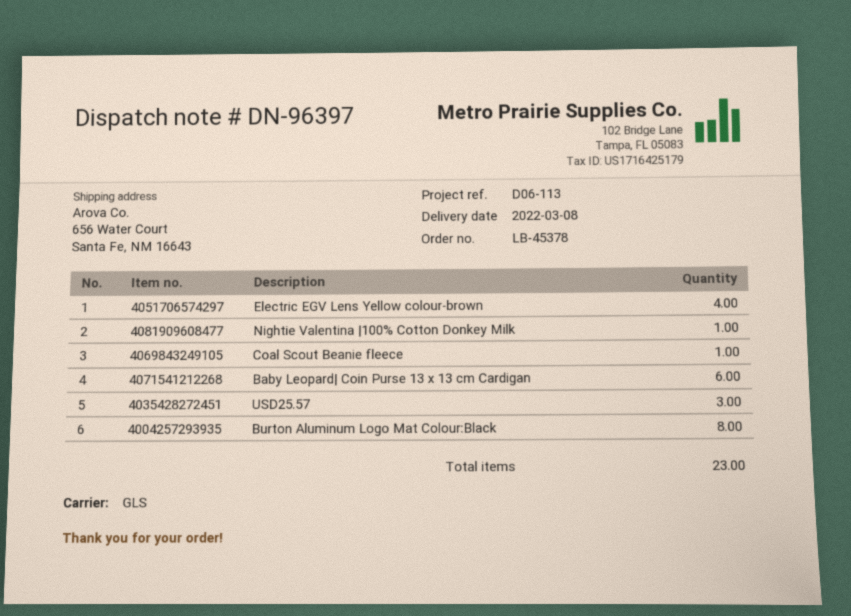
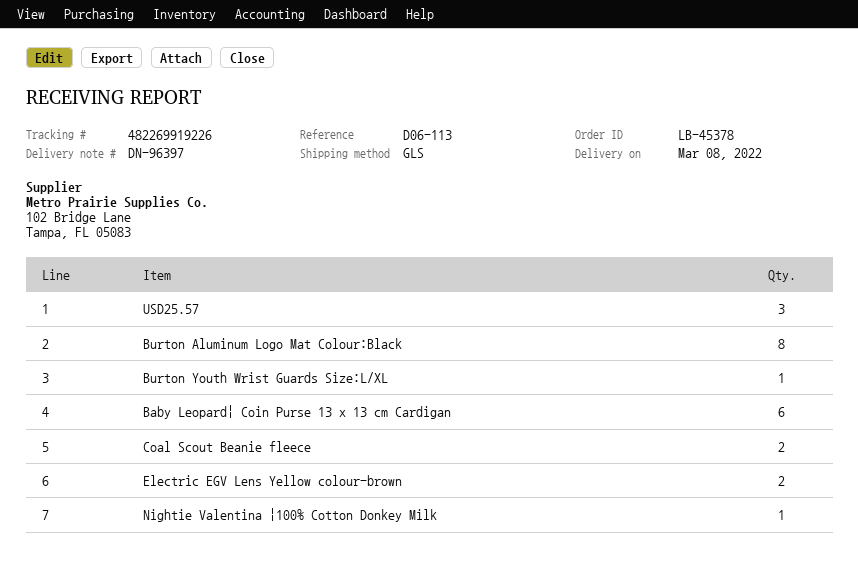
Electric EGV Lens Yellow colour-brown: 4 -> 2
Coal Scout Beanie fleece: 1 -> 2
Burton Youth Wrist Guards Size:L/XL: none -> 1

